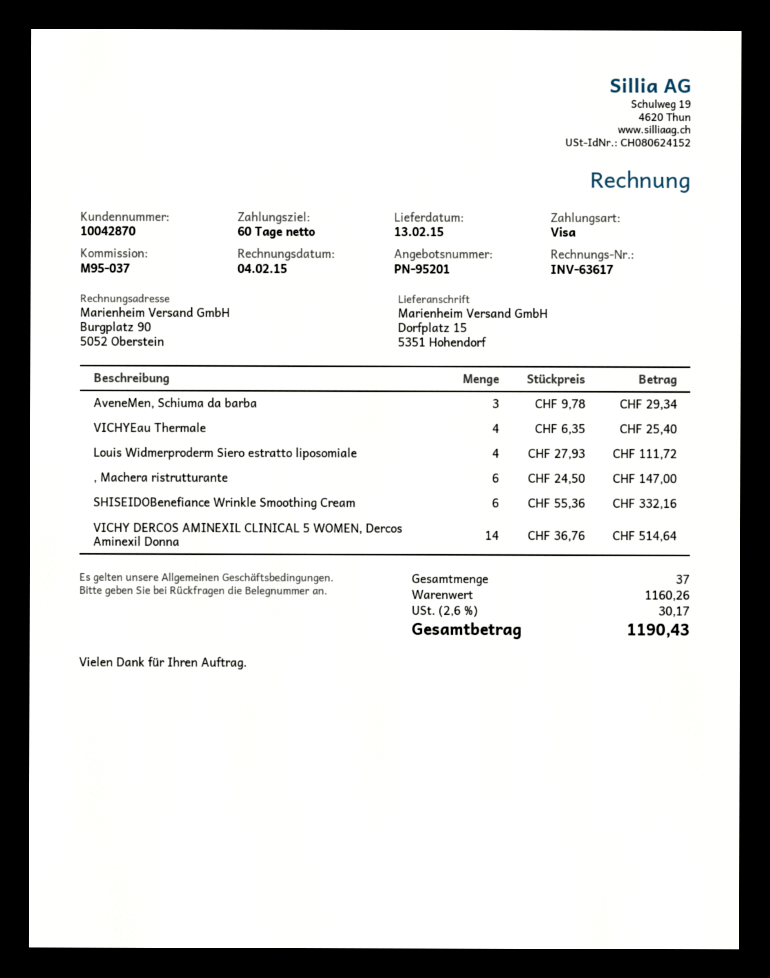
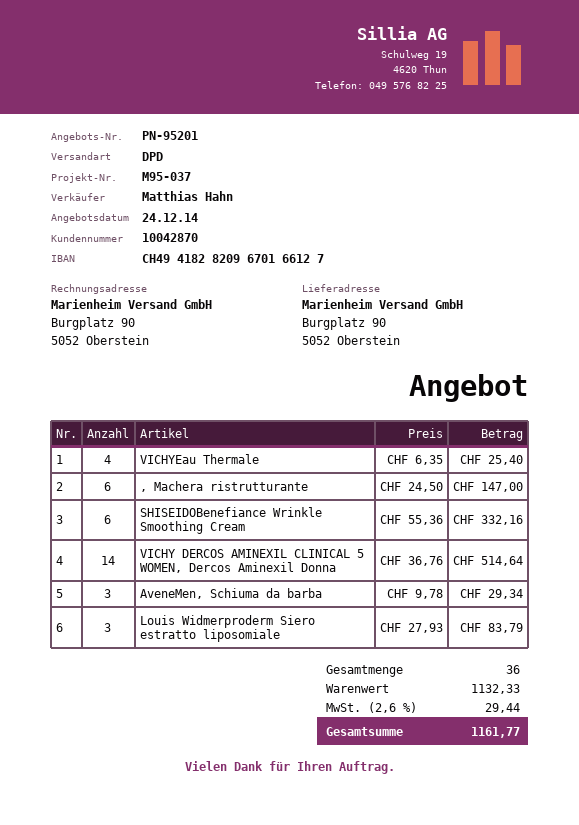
ship to: Dorfplatz 15, 5351 Hohendorf -> Burgplatz 90, 5052 Oberstein
Louis Widmerproderm Siero estratto liposomiale: 4 x 27.93 = 111.72 -> 3 x 27.93 = 83.79
total quantity: 37 -> 36
subtotal: 1160.26 -> 1132.33
tax: 2.6% = 30.17 -> 2.6% = 29.44
total: 1190.43 -> 1161.77

